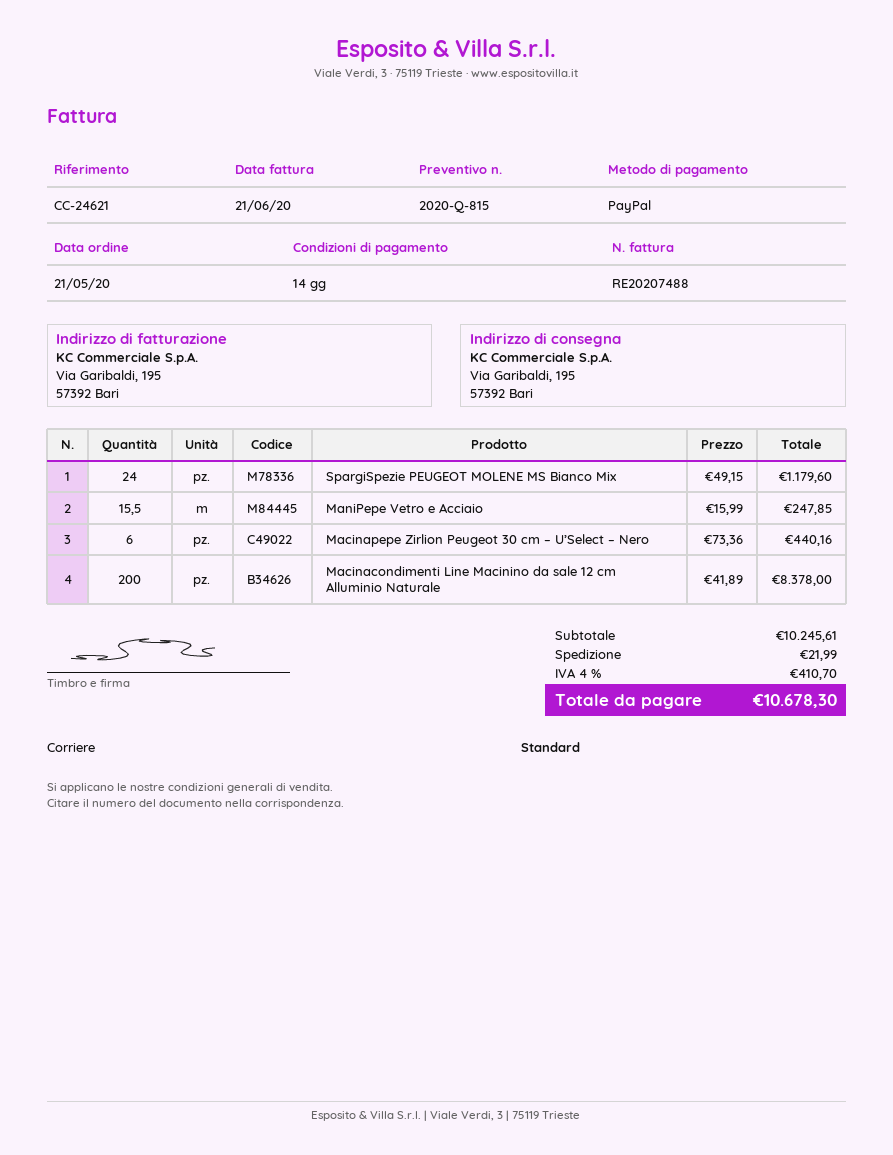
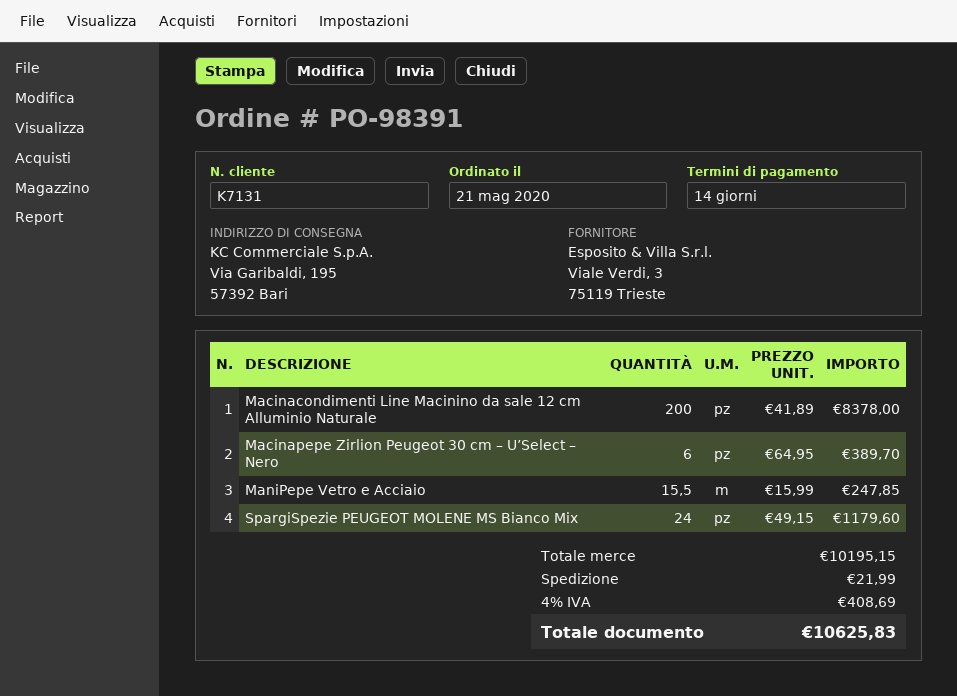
Macinapepe Zirlion Peugeot 30 cm – U’Select – Nero: 6 x 73.36 = 440.16 -> 6 x 64.95 = 389.70
subtotal: 10245.61 -> 10195.15
tax: 4% = 410.70 -> 4% = 408.69
total: 10678.30 -> 10625.83

